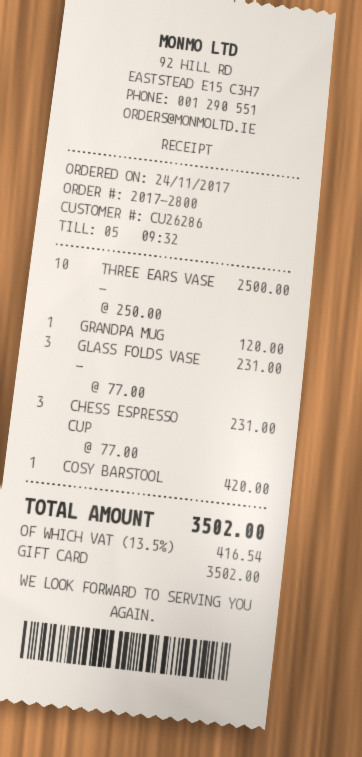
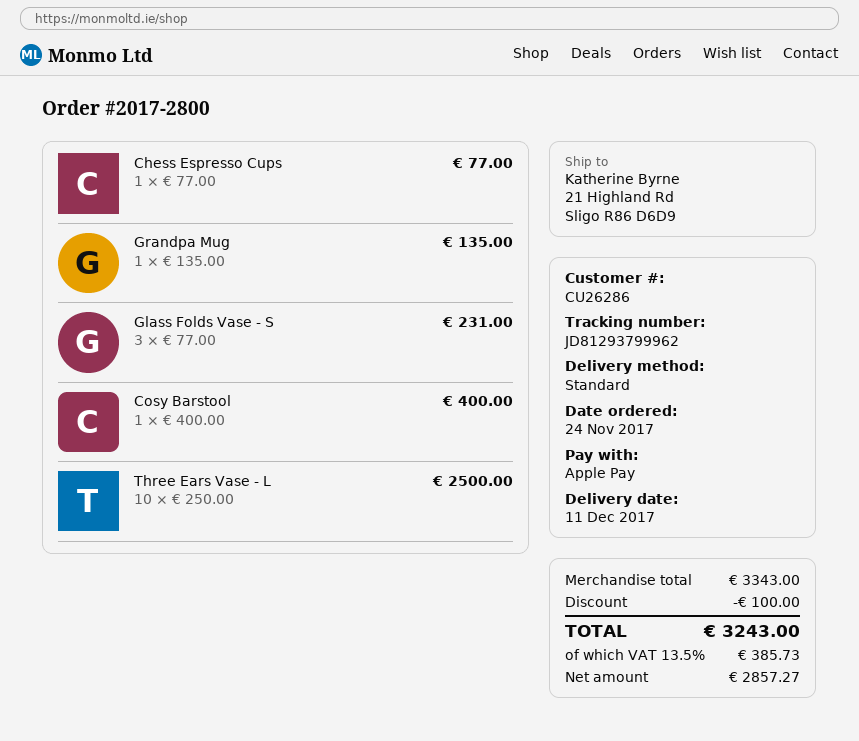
payment method: gift card -> Apple Pay
GRANDPA MUG: 1 x 120.00 = 120.00 -> 1 x 135.00 = 135.00
CHESS ESPRESSO CUP: 3 x 77.00 = 231.00 -> 1 x 77.00 = 77.00
COSY BARSTOOL: 1 x 420.00 = 420.00 -> 1 x 400.00 = 400.00
discount: none -> 100.00
tax: 13.5% = 416.54 -> 13.5% = 385.73
total: 3502.00 -> 3243.00

